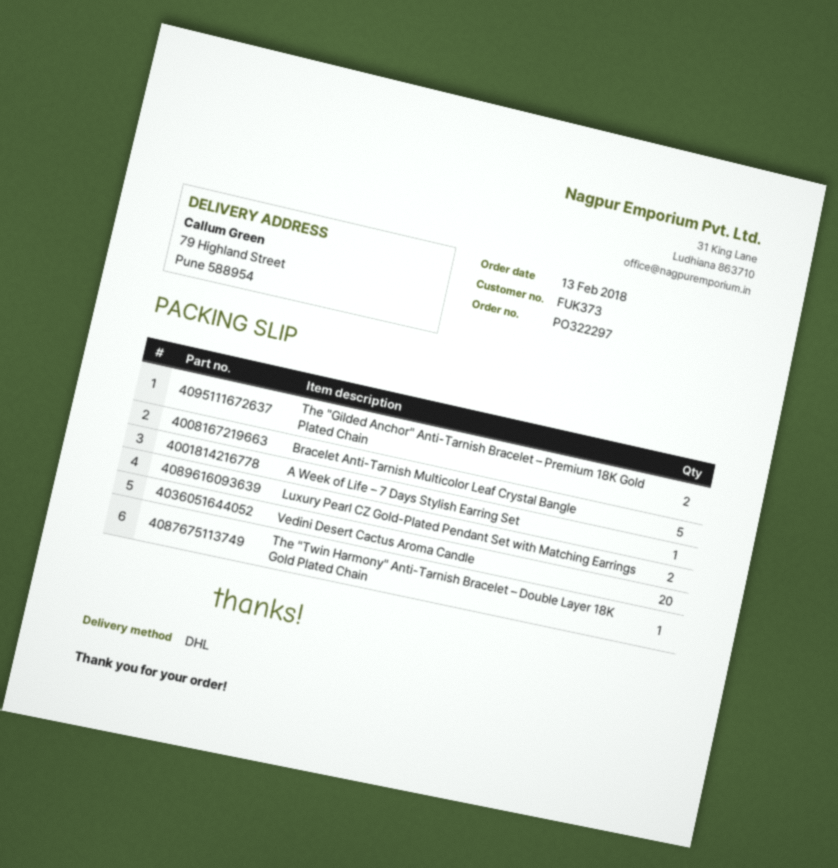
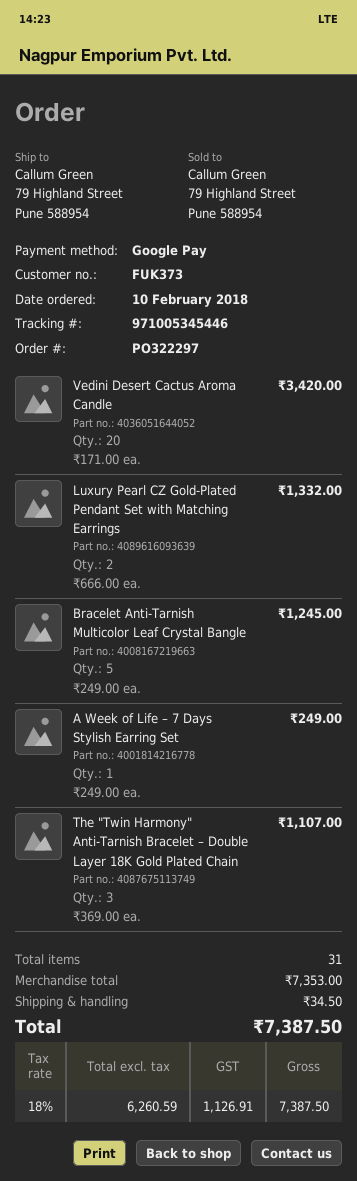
order date: 2018-02-13 -> 2018-02-10
The "Gilded Anchor" Anti-Tarnish Bracelet – Premium 18K Gold Plated Chain: 2 -> none
The "Twin Harmony" Anti-Tarnish Bracelet – Double Layer 18K Gold Plated Chain: 1 -> 3

